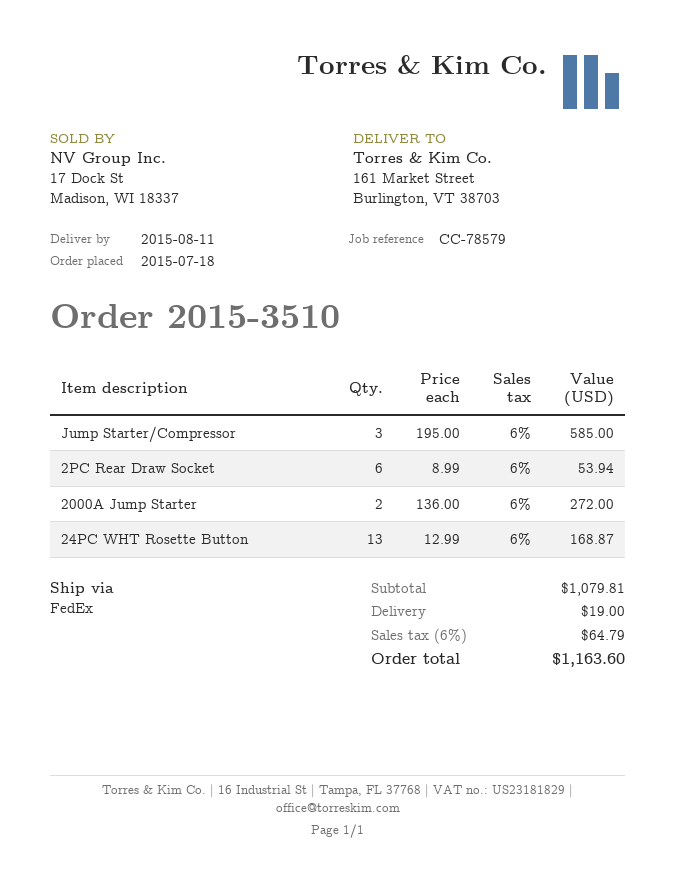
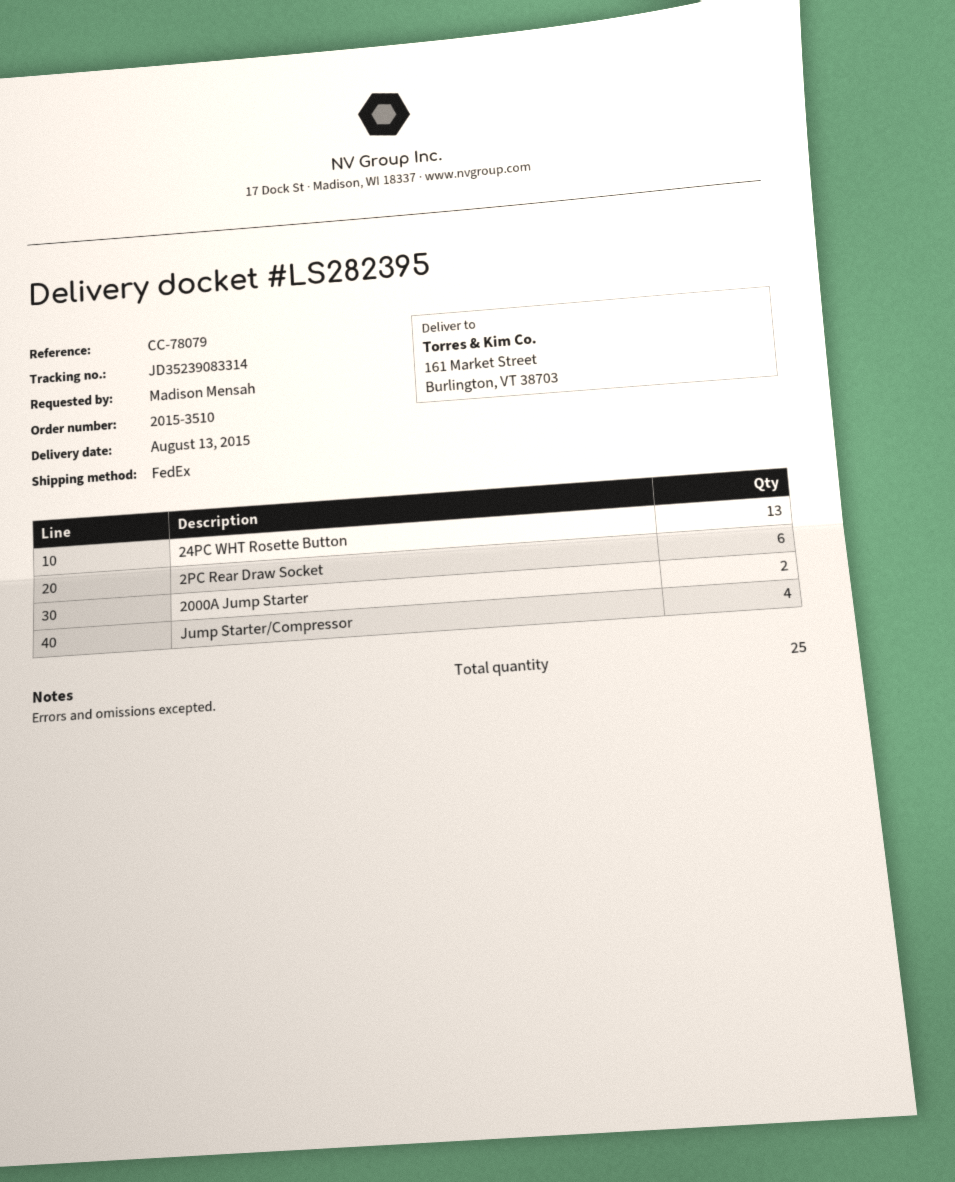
delivery date: 2015-08-11 -> 2015-08-13
reference: CC-78579 -> CC-78079
Jump Starter/Compressor: 3 -> 4

